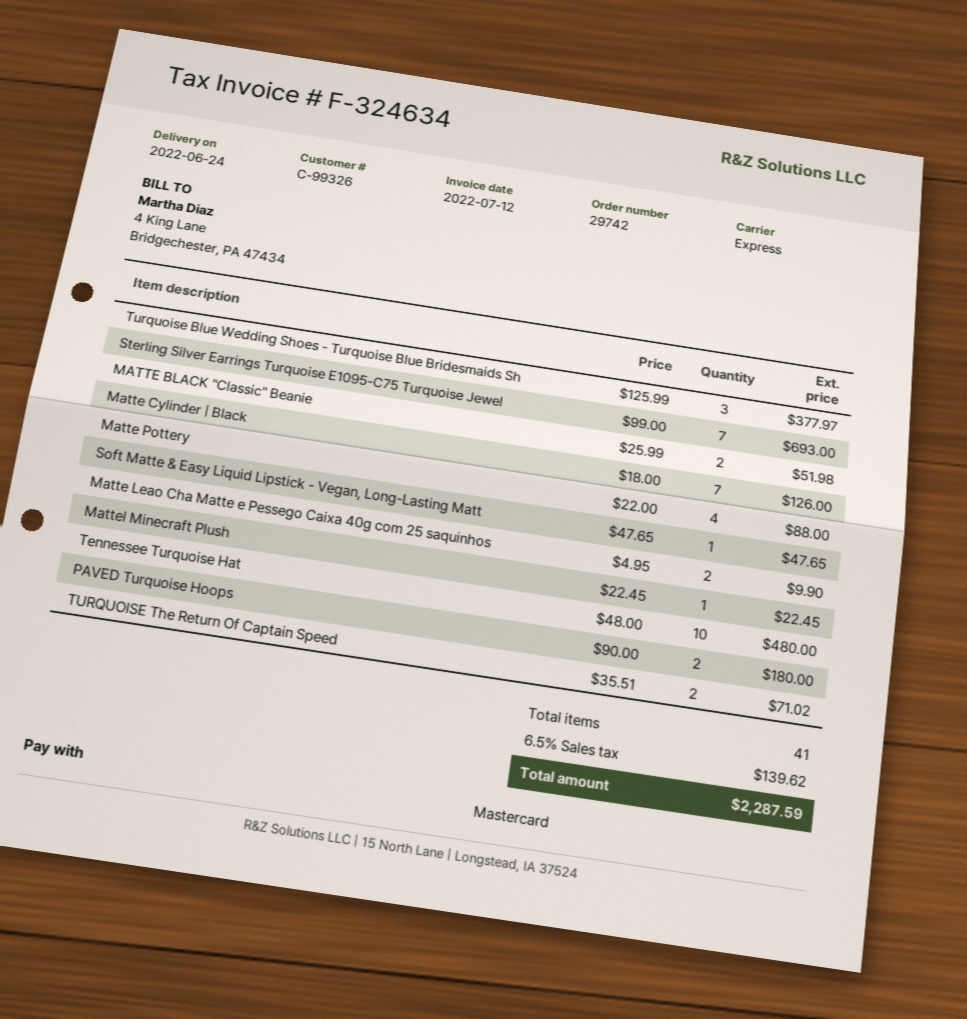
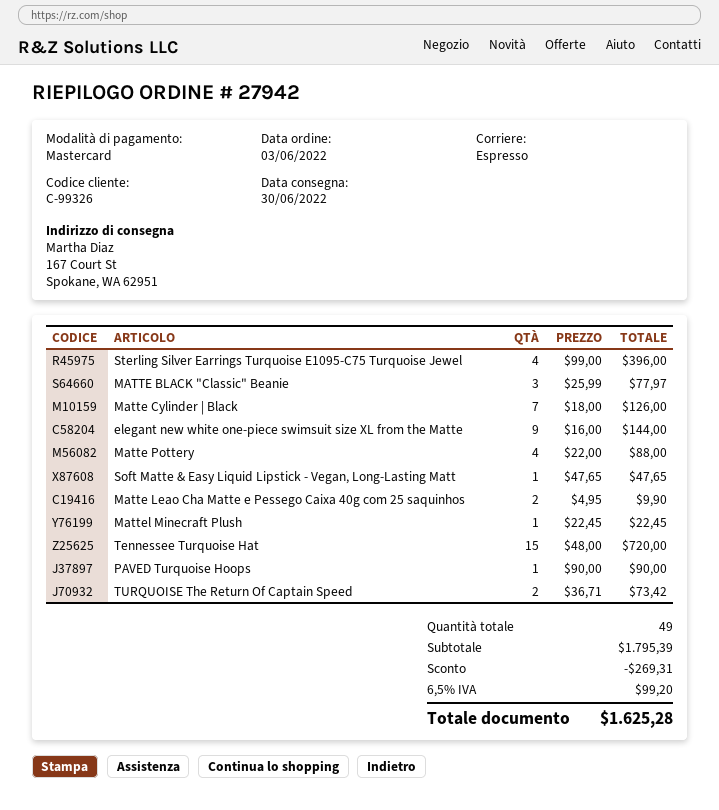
order number: 29742 -> 27942
delivery date: 2022-06-24 -> 2022-06-30
Turquoise Blue Wedding Shoes - Turquoise Blue Bridesmaids Sh: 3 x 125.99 = 377.97 -> none
Sterling Silver Earrings Turquoise E1095-C75 Turquoise Jewel: 7 x 99.00 = 693.00 -> 4 x 99.00 = 396.00
MATTE BLACK "Classic" Beanie: 2 x 25.99 = 51.98 -> 3 x 25.99 = 77.97
Tennessee Turquoise Hat: 10 x 48.00 = 480.00 -> 15 x 48.00 = 720.00
PAVED Turquoise Hoops: 2 x 90.00 = 180.00 -> 1 x 90.00 = 90.00
TURQUOISE The Return Of Captain Speed: 2 x 35.51 = 71.02 -> 2 x 36.71 = 73.42
elegant new white one-piece swimsuit size XL from the Matte: none -> 9 x 16.00 = 144.00
total quantity: 41 -> 49
discount: none -> 269.31
tax: 6.5% = 139.62 -> 6.5% = 99.20
total: 2287.59 -> 1625.28

